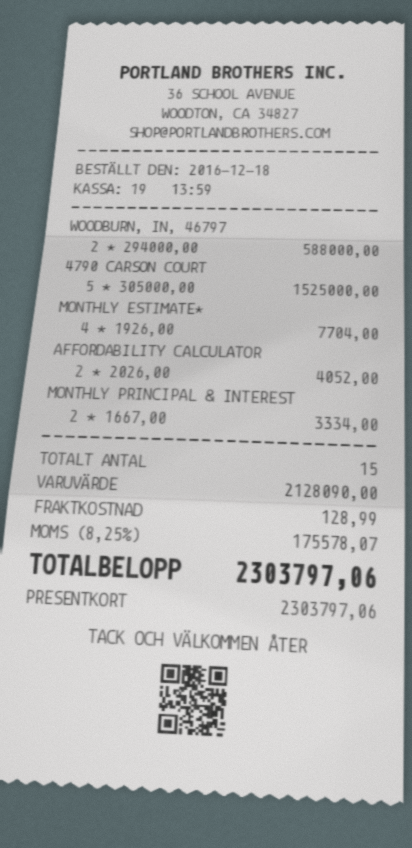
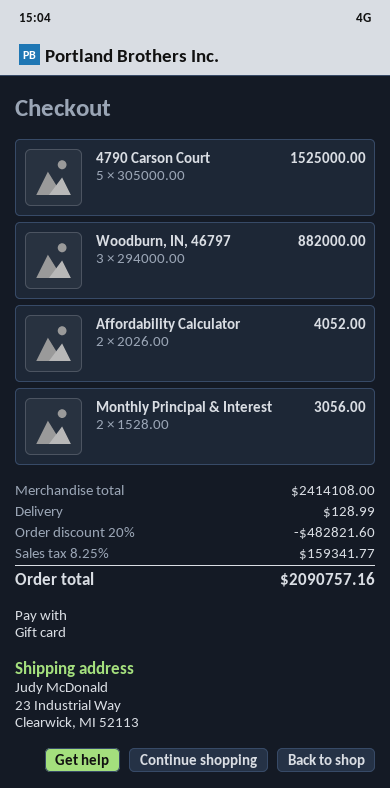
WOODBURN, IN, 46797: 2 x 294000.00 = 588000.00 -> 3 x 294000.00 = 882000.00
MONTHLY ESTIMATE*: 4 x 1926.00 = 7704.00 -> none
MONTHLY PRINCIPAL & INTEREST: 2 x 1667.00 = 3334.00 -> 2 x 1528.00 = 3056.00
subtotal: 2128090.00 -> 2414108.00
discount: none -> 20% = 482821.60
tax: 8.25% = 175578.07 -> 8.25% = 159341.77
total: 2303797.06 -> 2090757.16

